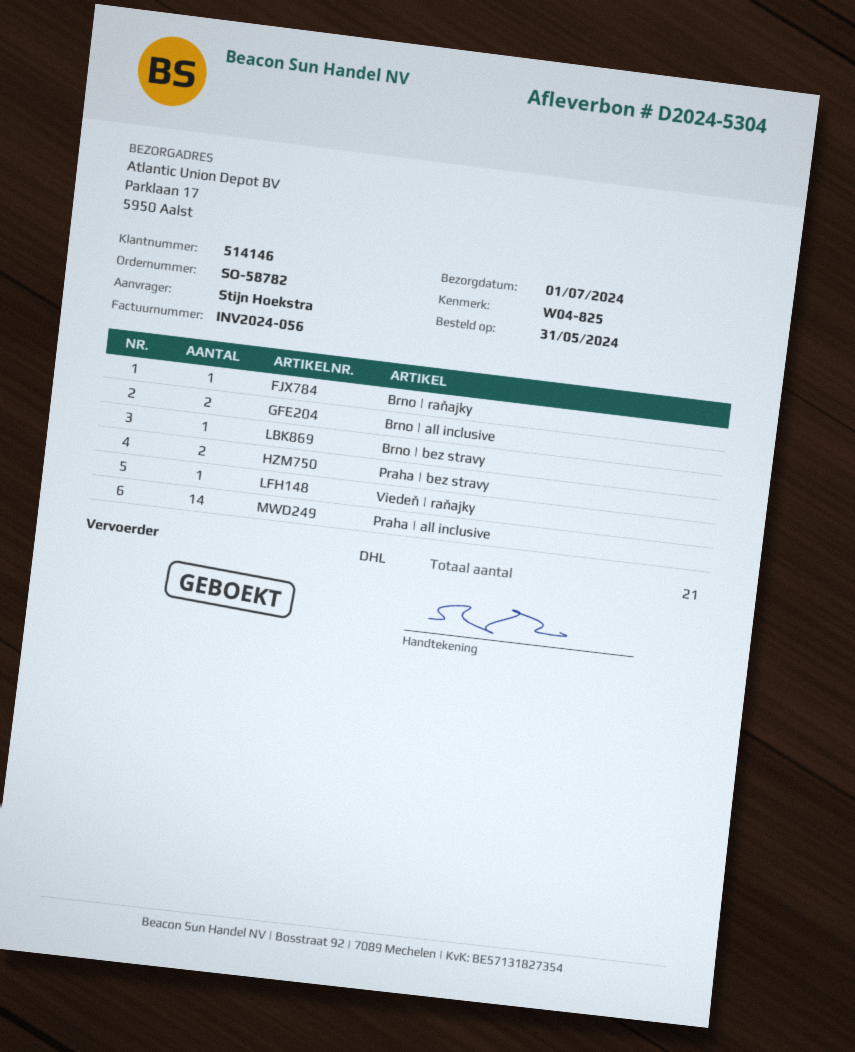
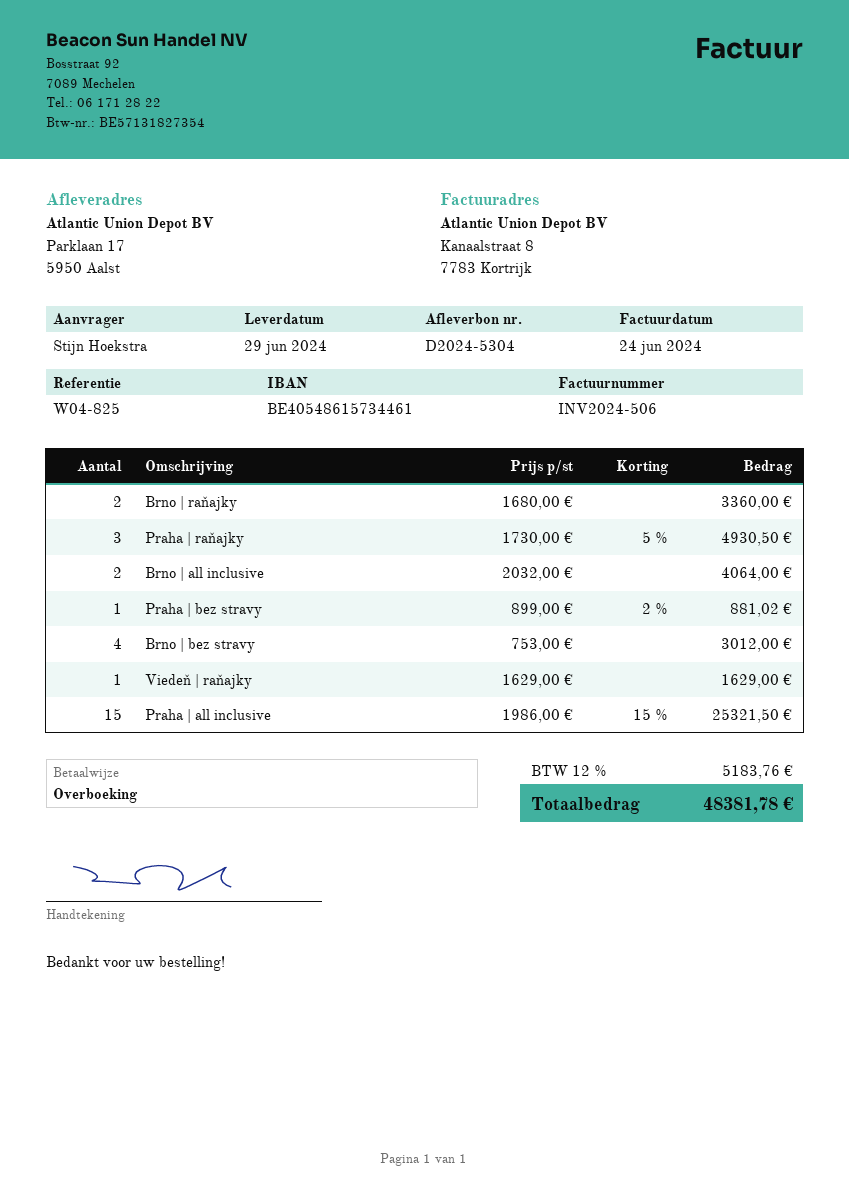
delivery date: 2024-07-01 -> 2024-06-29
invoice number: INV2024-056 -> INV2024-506
Brno | raňajky: 1 -> 2
Brno | bez stravy: 1 -> 4
Praha | bez stravy: 2 -> 1
Praha | all inclusive: 14 -> 15
Praha | raňajky: none -> 3

